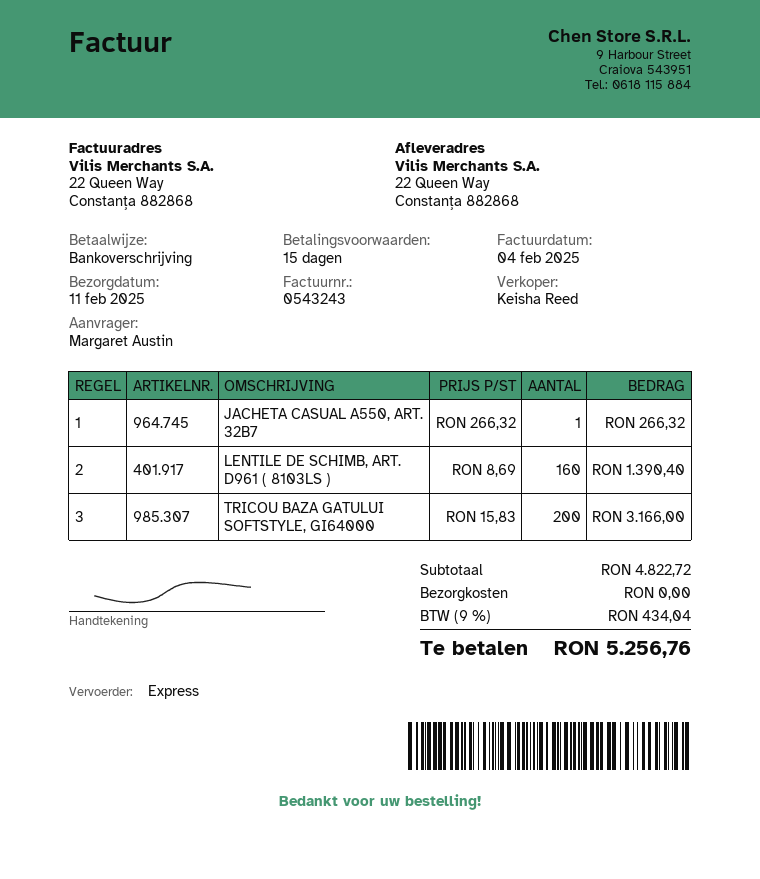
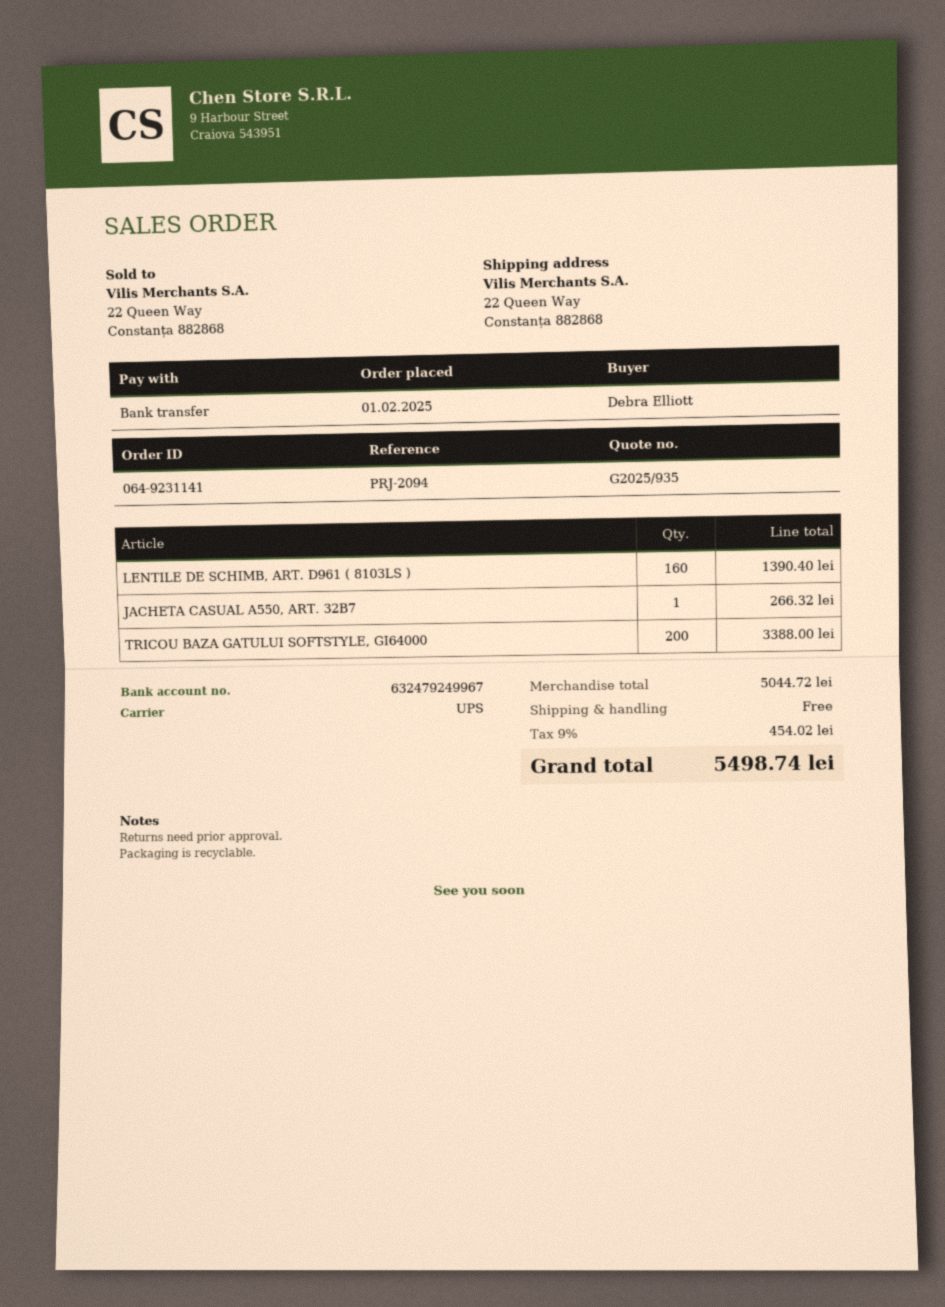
ordered by: Margaret Austin -> Debra Elliott
shipping method: express -> UPS
TRICOU BAZA GATULUI SOFTSTYLE, GI64000: 200 for 3166.00 -> 200 for 3388.00
subtotal: 4822.72 -> 5044.72
tax: 9% = 434.04 -> 9% = 454.02
total: 5256.76 -> 5498.74

